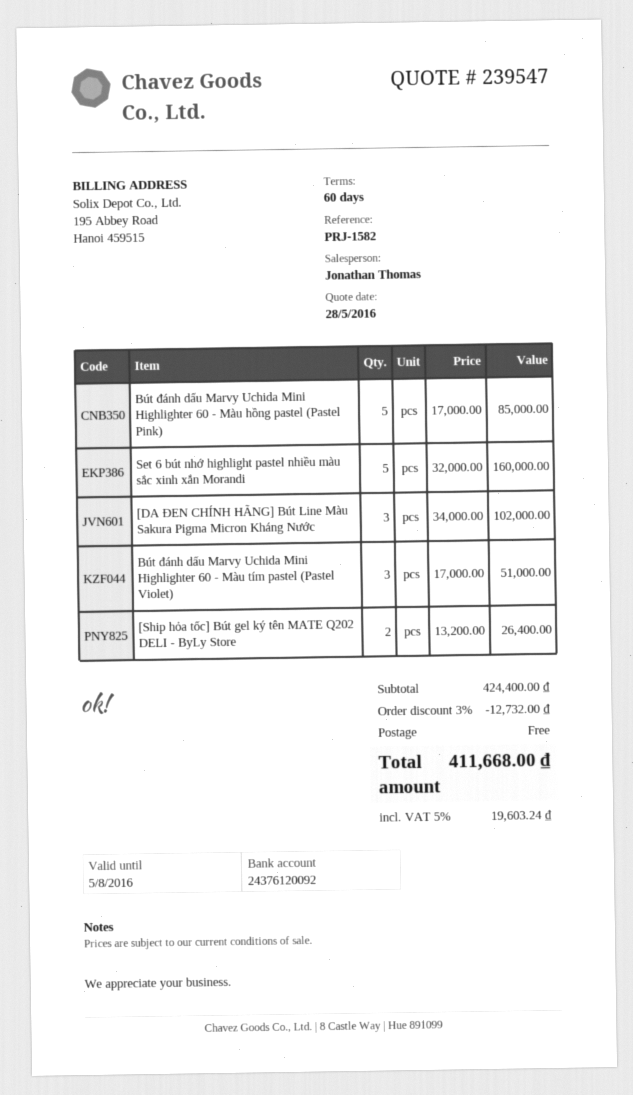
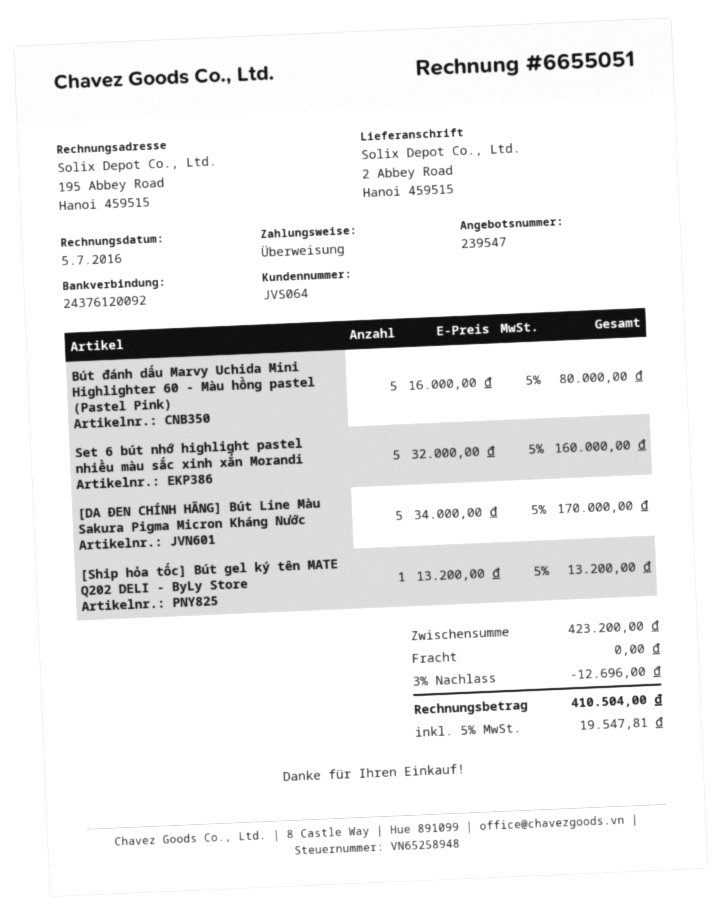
Bút đánh dấu Marvy Uchida Mini Highlighter 60 - Màu hồng pastel (Pastel Pink): 5 x 17000.00 = 85000.00 -> 5 x 16000.00 = 80000.00
[DA ĐEN CHÍNH HÃNG] Bút Line Màu Sakura Pigma Micron Kháng Nước: 3 x 34000.00 = 102000.00 -> 5 x 34000.00 = 170000.00
Bút đánh dấu Marvy Uchida Mini Highlighter 60 - Màu tím pastel (Pastel Violet): 3 x 17000.00 = 51000.00 -> none
[Ship hỏa tốc] Bút gel ký tên MATE Q202 DELI - ByLy Store: 2 x 13200.00 = 26400.00 -> 1 x 13200.00 = 13200.00
subtotal: 424400.00 -> 423200.00
discount: 3% = 12732.00 -> 3% = 12696.00
tax: 5% = 19603.24 -> 5% = 19547.81
total: 411668.00 -> 410504.00

